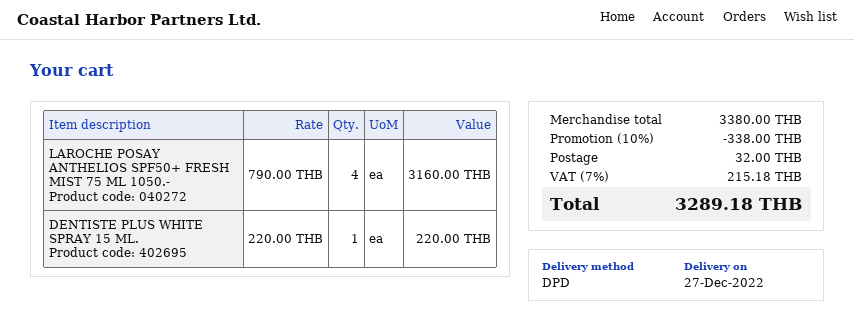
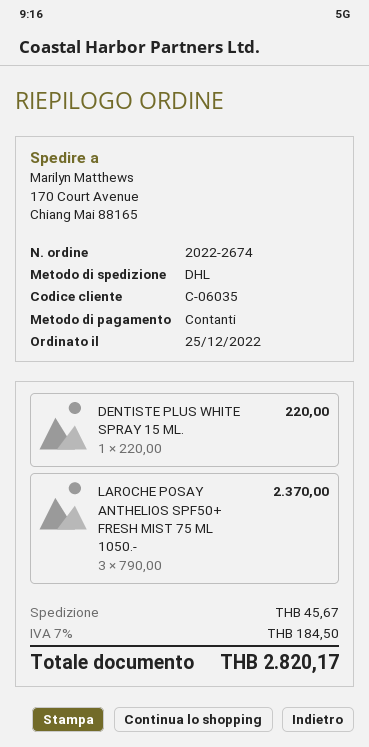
shipping method: DPD -> DHL
LAROCHE POSAY ANTHELIOS SPF50+ FRESH MIST 75 ML 1050.-: 4 x 790.00 = 3160.00 -> 3 x 790.00 = 2370.00
discount: 10% = 338.00 -> none
shipping: 32.00 -> 45.67
tax: 7% = 215.18 -> 7% = 184.50
total: 3289.18 -> 2820.17

